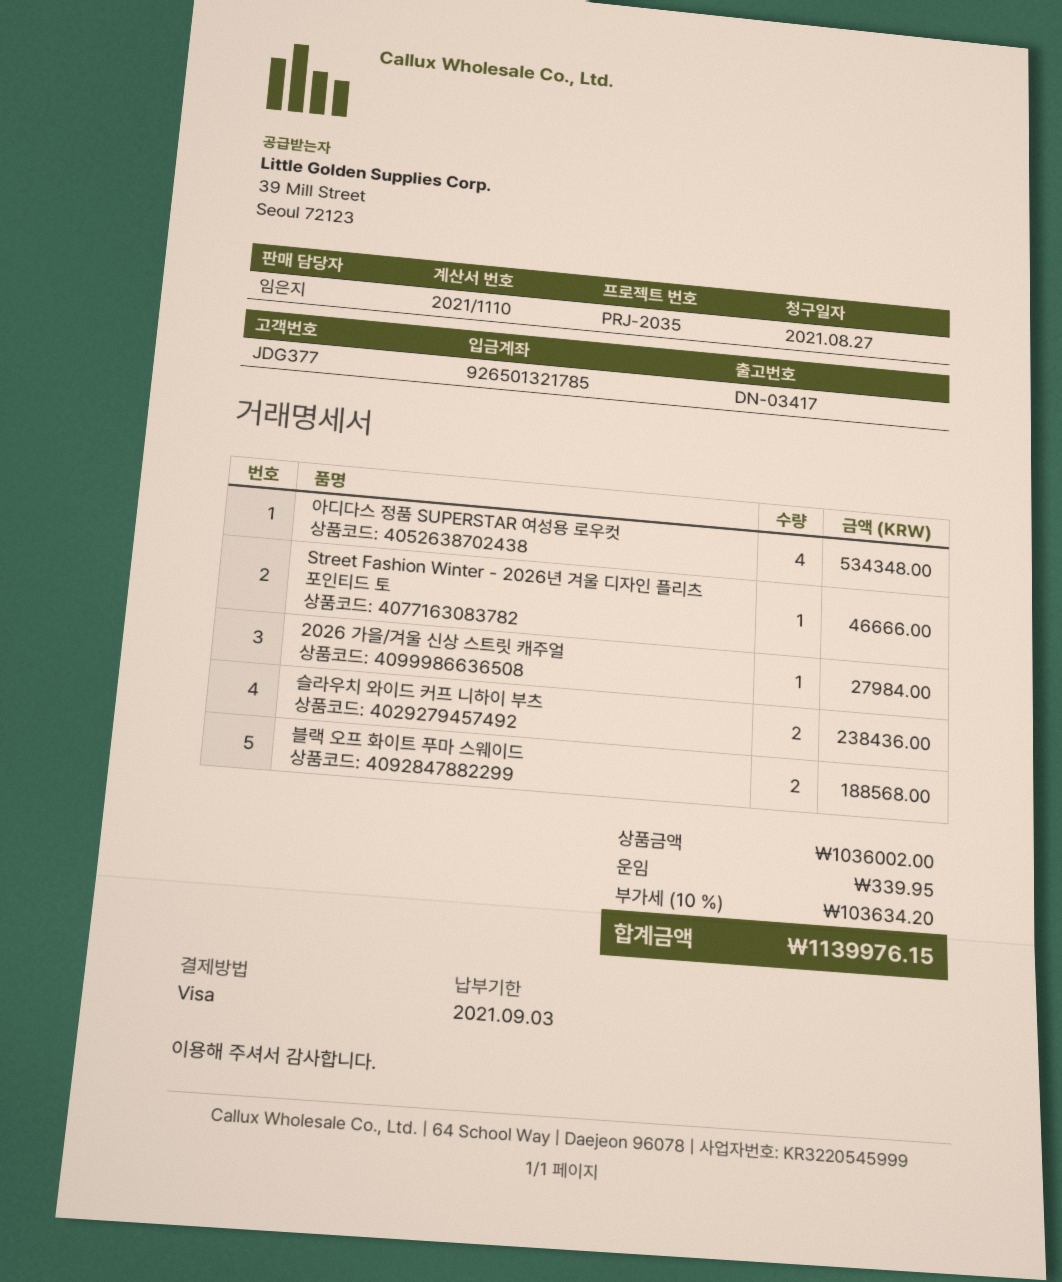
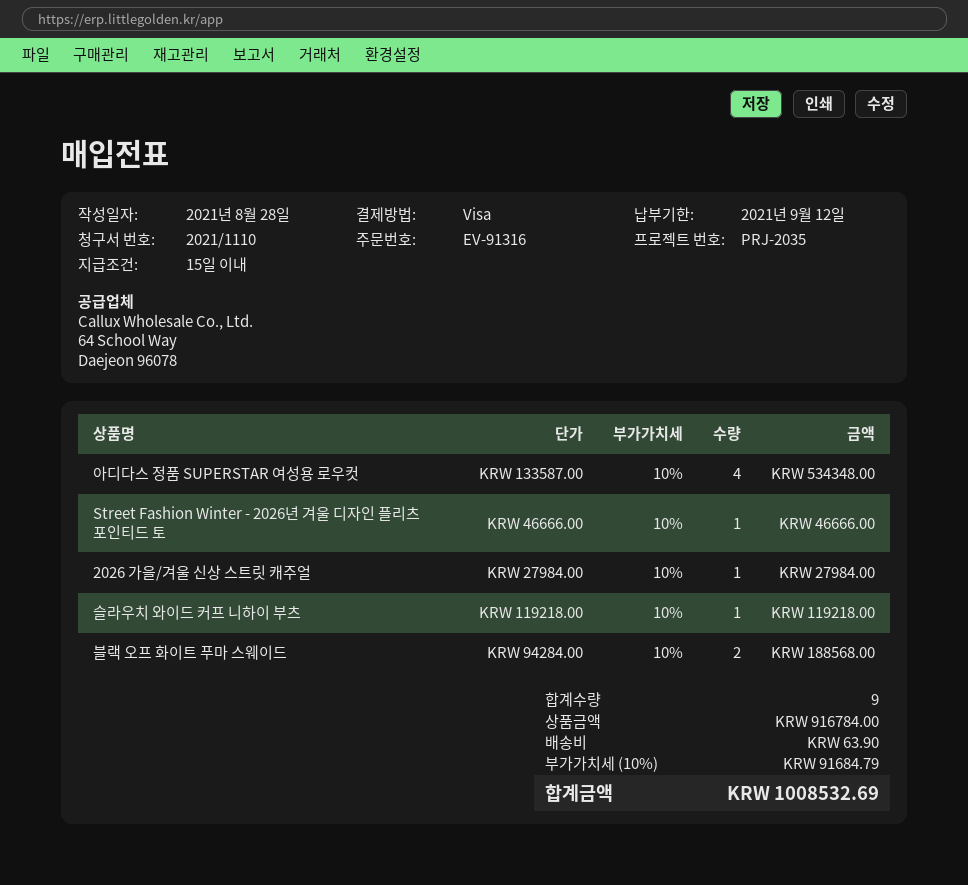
invoice date: 2021-08-27 -> 2021-08-28
due date: 2021-09-03 -> 2021-09-12
슬라우치 와이드 커프 니하이 부츠: 2 for 238436.00 -> 1 for 119218.00
subtotal: 1036002.00 -> 916784.00
shipping: 339.95 -> 63.90
tax: 10% = 103634.20 -> 10% = 91684.79
total: 1139976.15 -> 1008532.69

